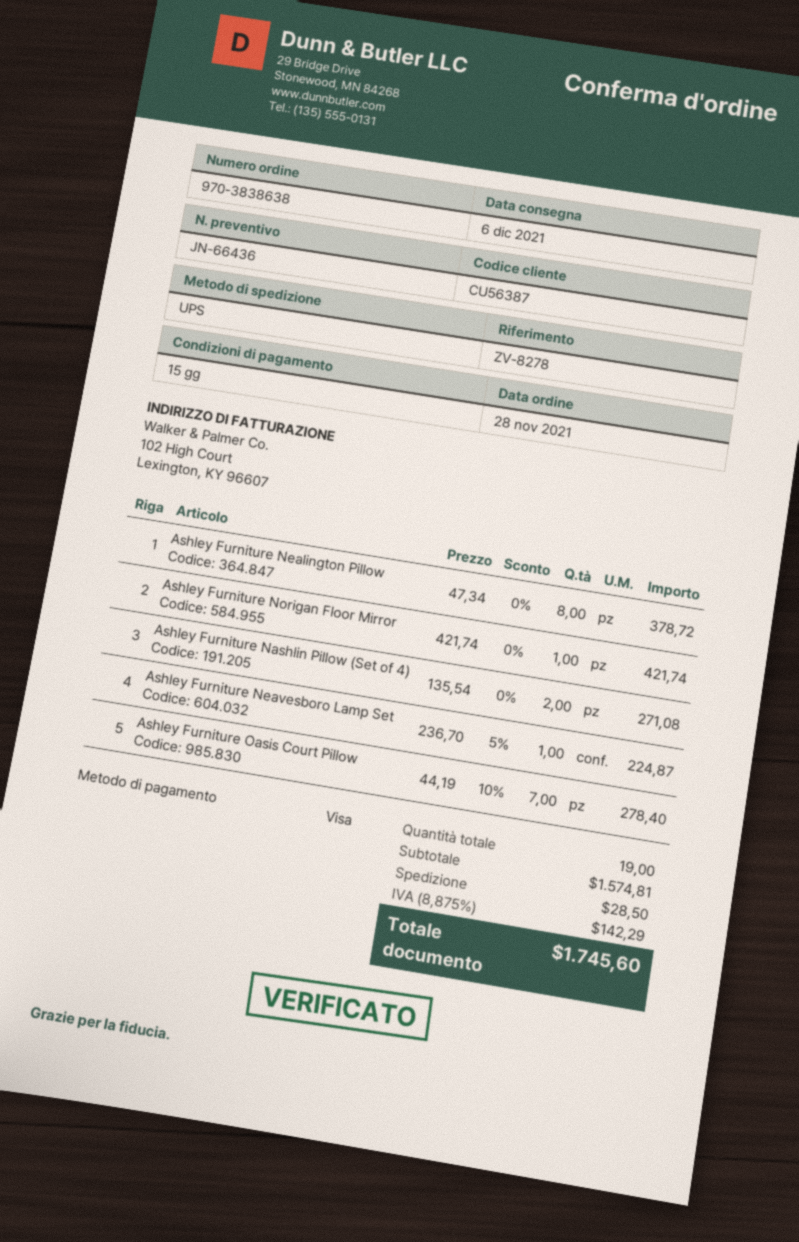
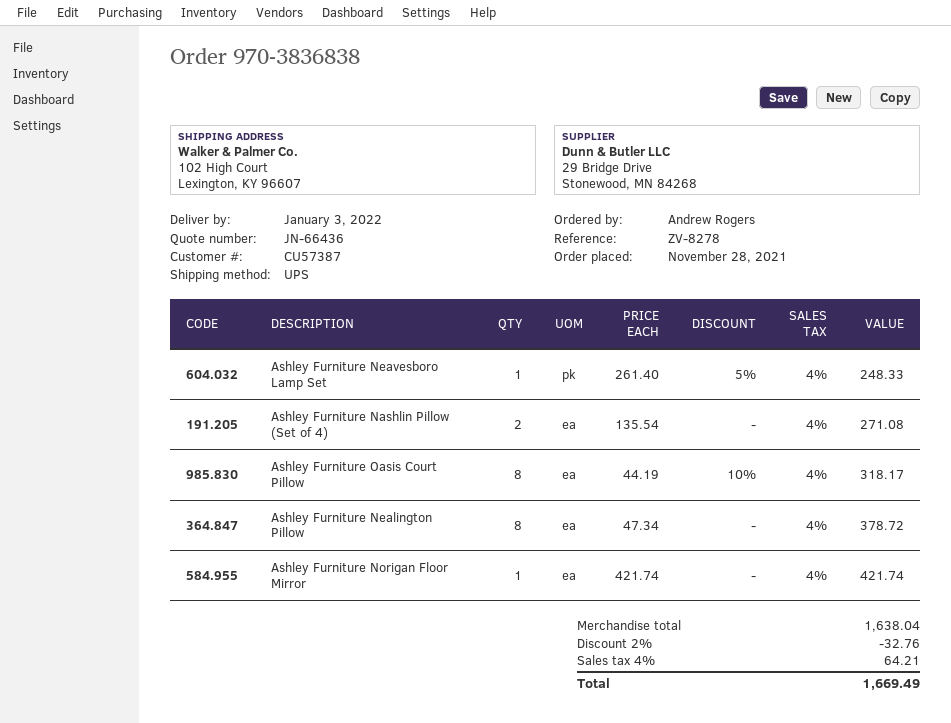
order number: 970-3838638 -> 970-3836838
delivery date: 2021-12-06 -> 2022-01-03
customer number: CU56387 -> CU57387
Ashley Furniture Neavesboro Lamp Set: 1 x 236.70 - 5% = 224.87 -> 1 x 261.40 - 5% = 248.33
Ashley Furniture Oasis Court Pillow: 7 x 44.19 - 10% = 278.40 -> 8 x 44.19 - 10% = 318.17
subtotal: 1574.81 -> 1638.04
discount: none -> 2% = 32.76
shipping: 28.50 -> none
tax: 8.875% = 142.29 -> 4% = 64.21
total: 1745.60 -> 1669.49

